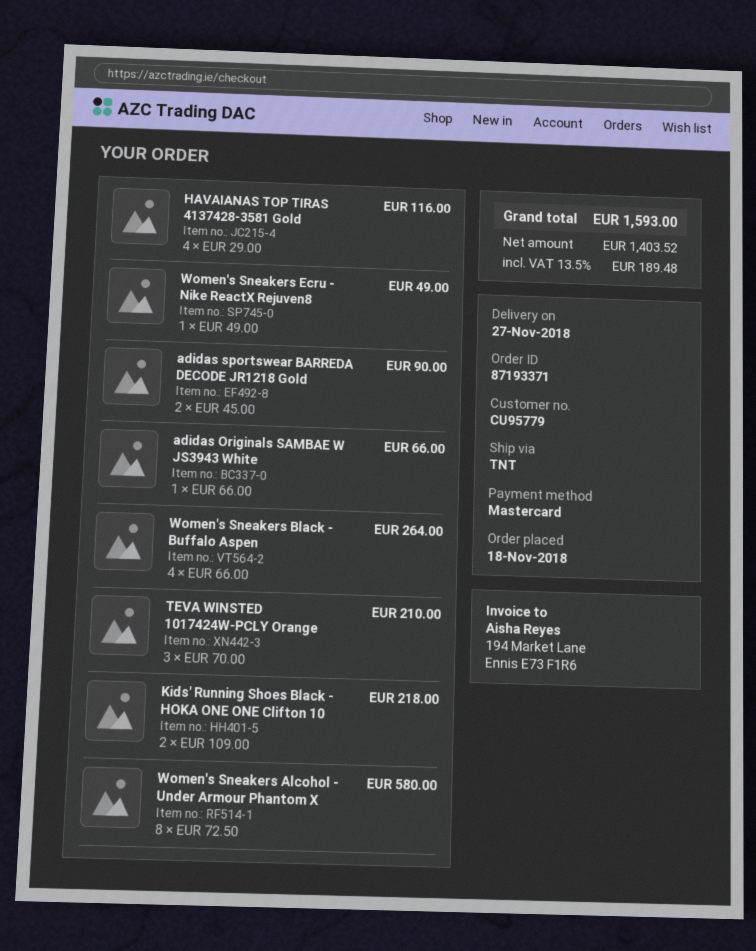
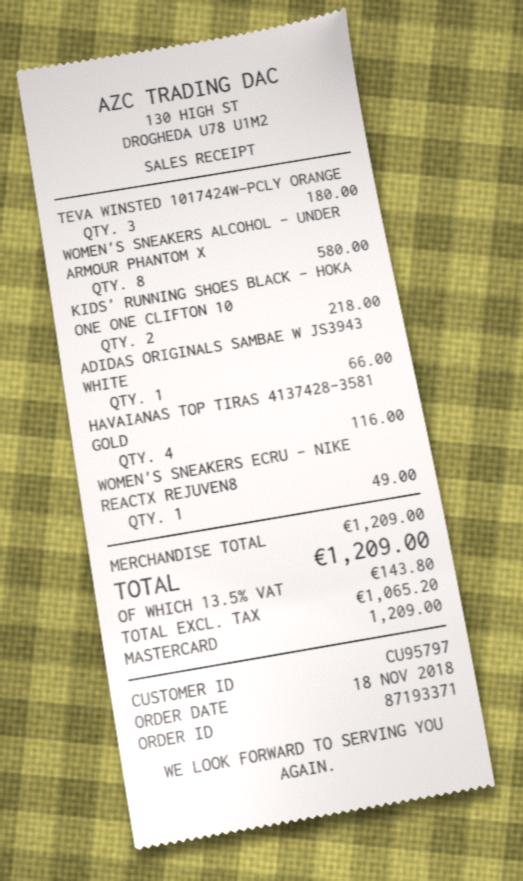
customer number: CU95779 -> CU95797
adidas sportswear BARREDA DECODE JR1218 Gold: 2 for 90.00 -> none
Women's Sneakers Black - Buffalo Aspen: 4 for 264.00 -> none
TEVA WINSTED 1017424W-PCLY Orange: 3 for 210.00 -> 3 for 180.00
net: 1403.52 -> 1065.20
tax: 13.5% = 189.48 -> 13.5% = 143.80
total: 1593.00 -> 1209.00

